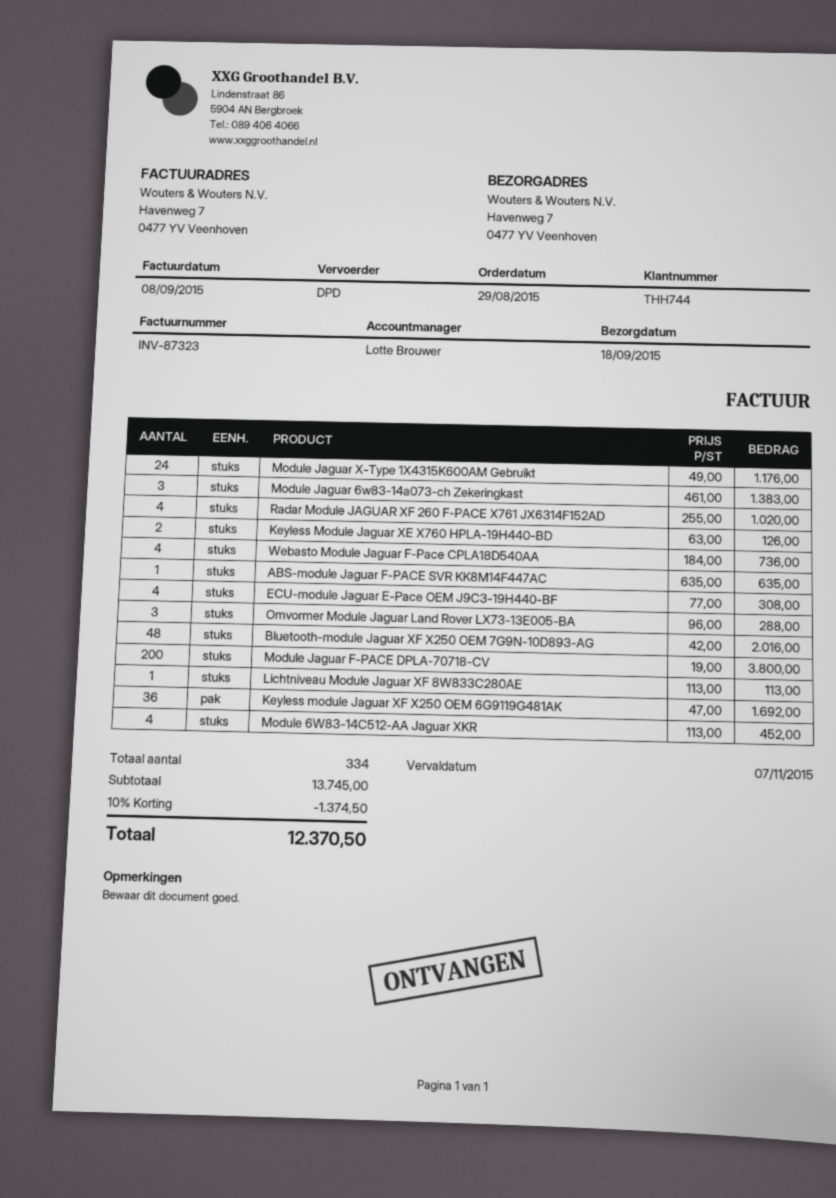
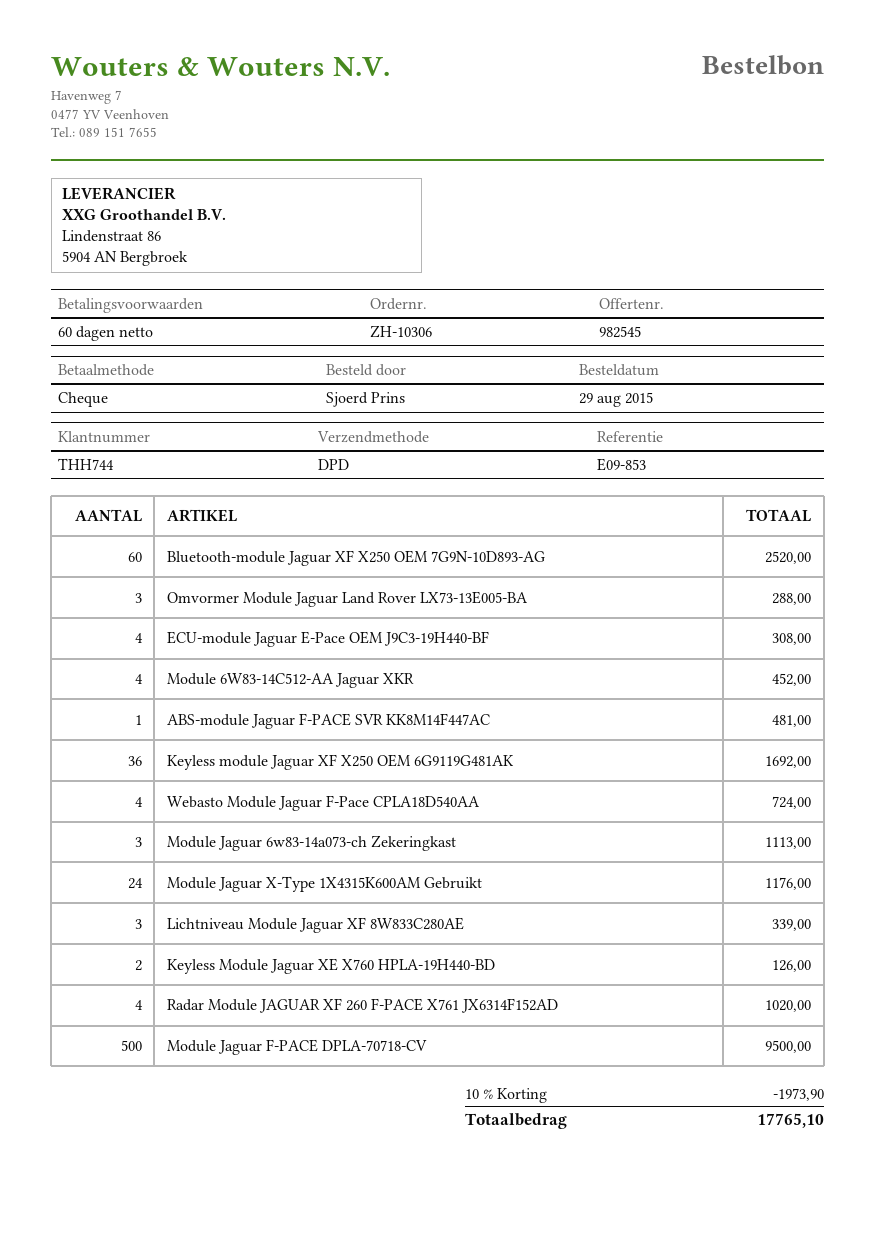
Module Jaguar 6w83-14a073-ch Zekeringkast: 3 for 1383.00 -> 3 for 1113.00
Webasto Module Jaguar F-Pace CPLA18D540AA: 4 for 736.00 -> 4 for 724.00
ABS-module Jaguar F-PACE SVR KK8M14F447AC: 1 for 635.00 -> 1 for 481.00
Bluetooth-module Jaguar XF X250 OEM 7G9N-10D893-AG: 48 for 2016.00 -> 60 for 2520.00
Module Jaguar F-PACE DPLA-70718-CV: 200 for 3800.00 -> 500 for 9500.00
Lichtniveau Module Jaguar XF 8W833C280AE: 1 for 113.00 -> 3 for 339.00
discount: 10% = 1374.50 -> 10% = 1973.90
total: 12370.50 -> 17765.10

